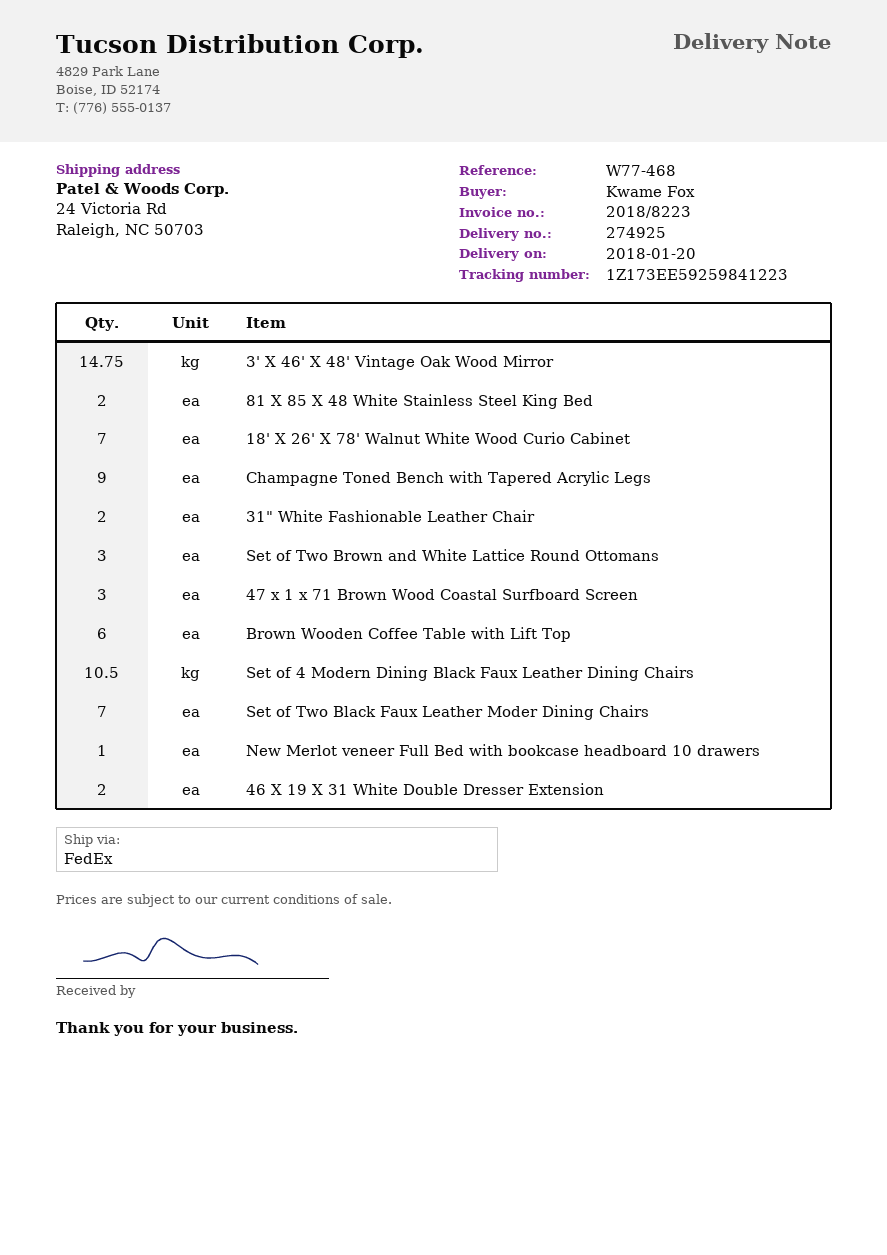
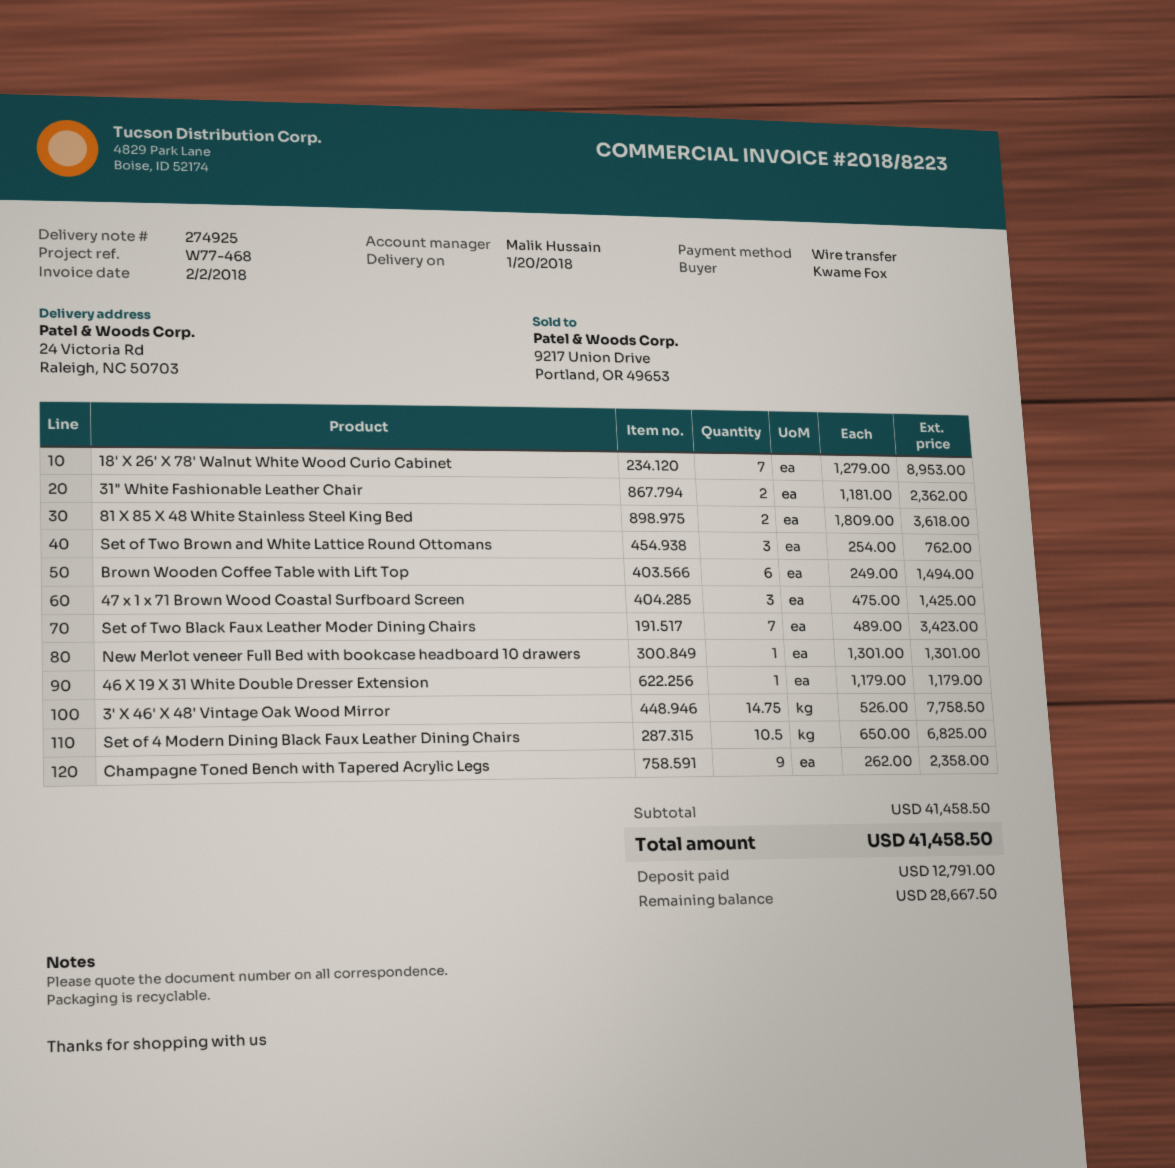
46 X 19 X 31 White Double Dresser Extension: 2 -> 1

